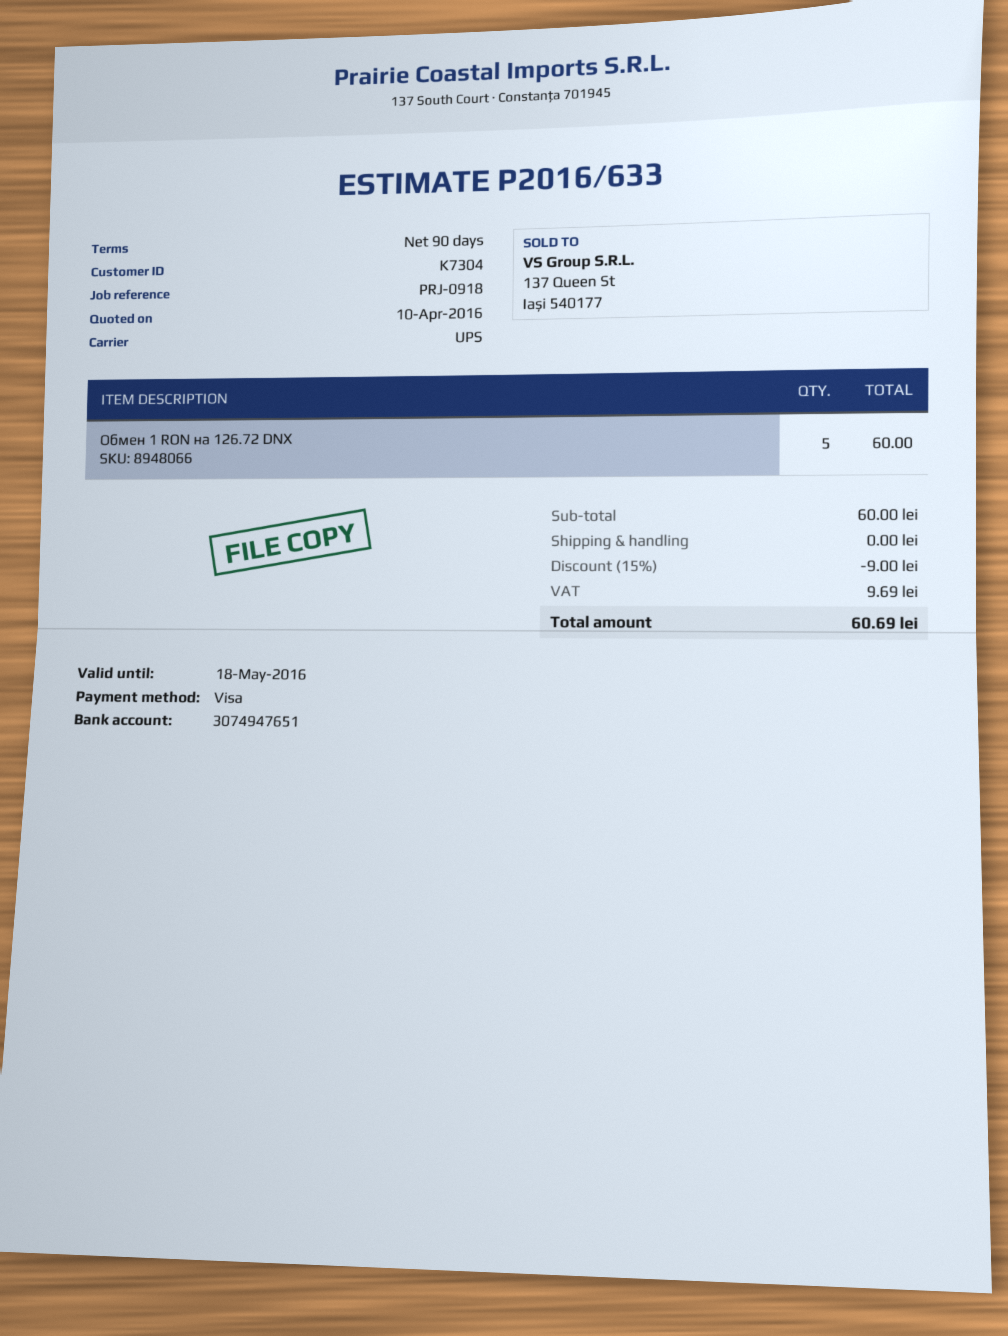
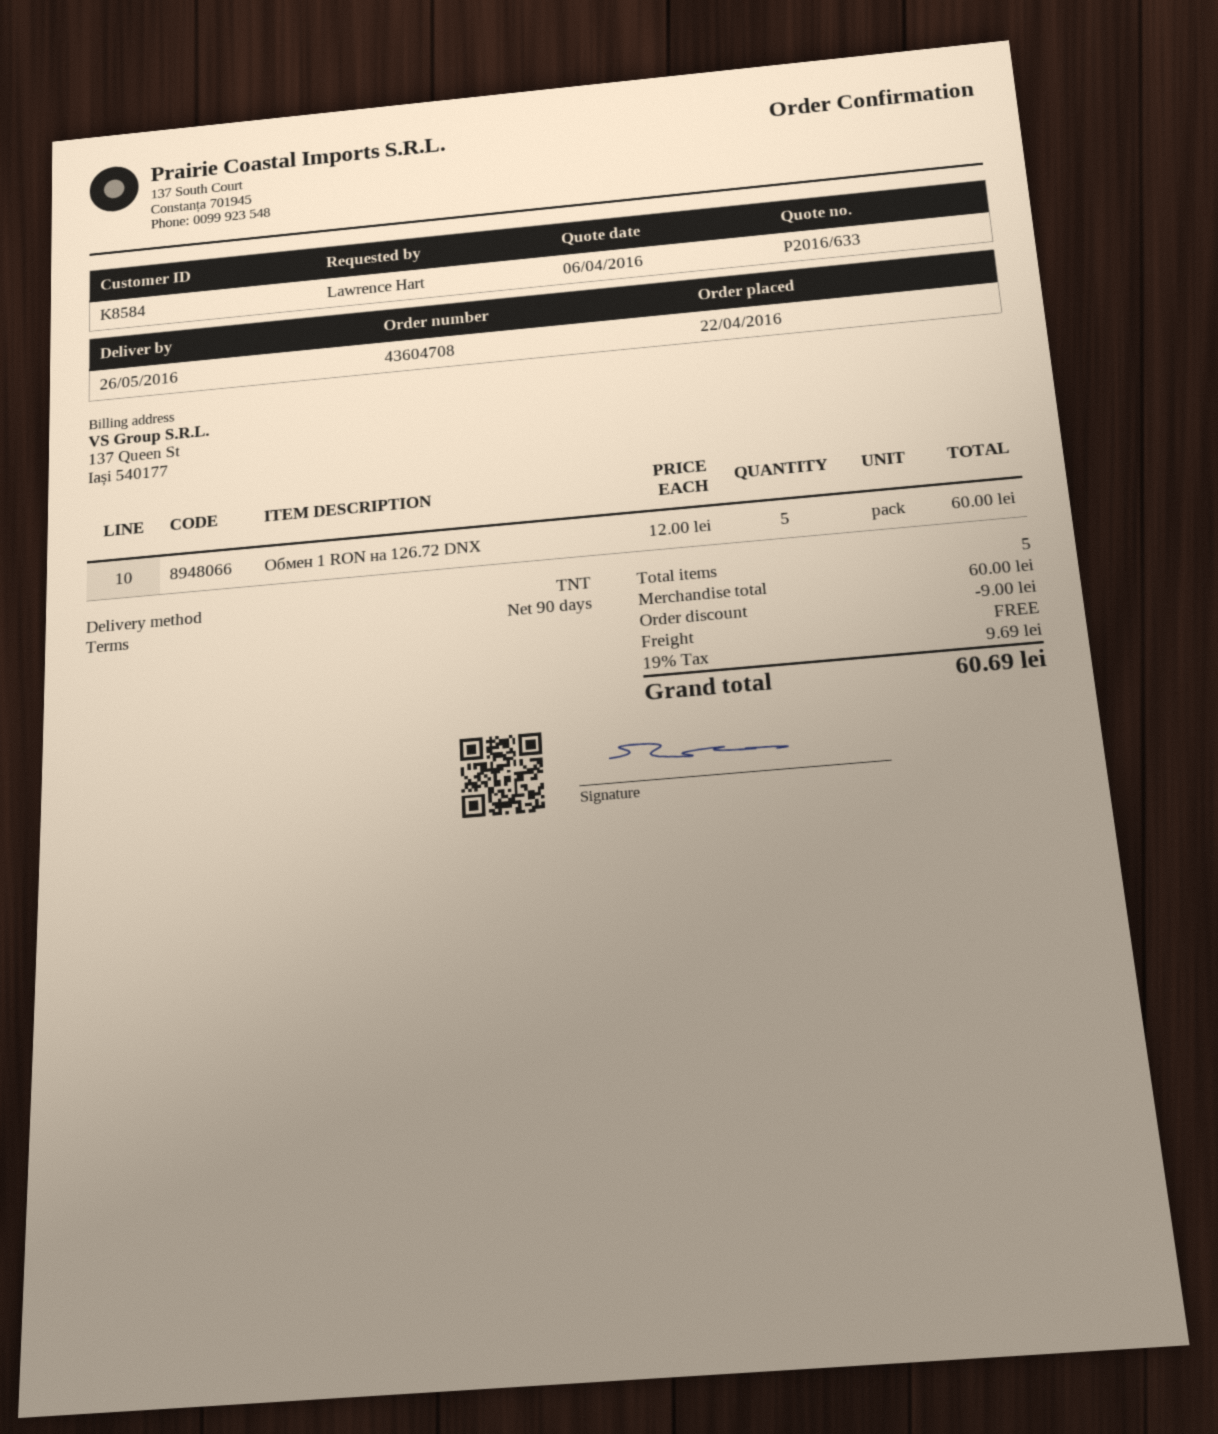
quote date: 2016-04-10 -> 2016-04-06
customer number: K7304 -> K8584
shipping method: UPS -> TNT

